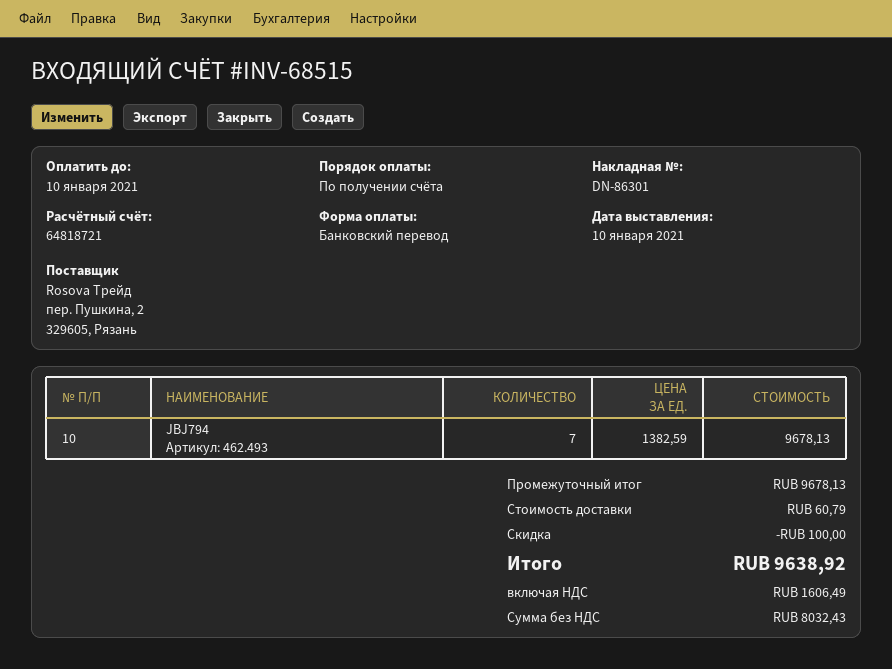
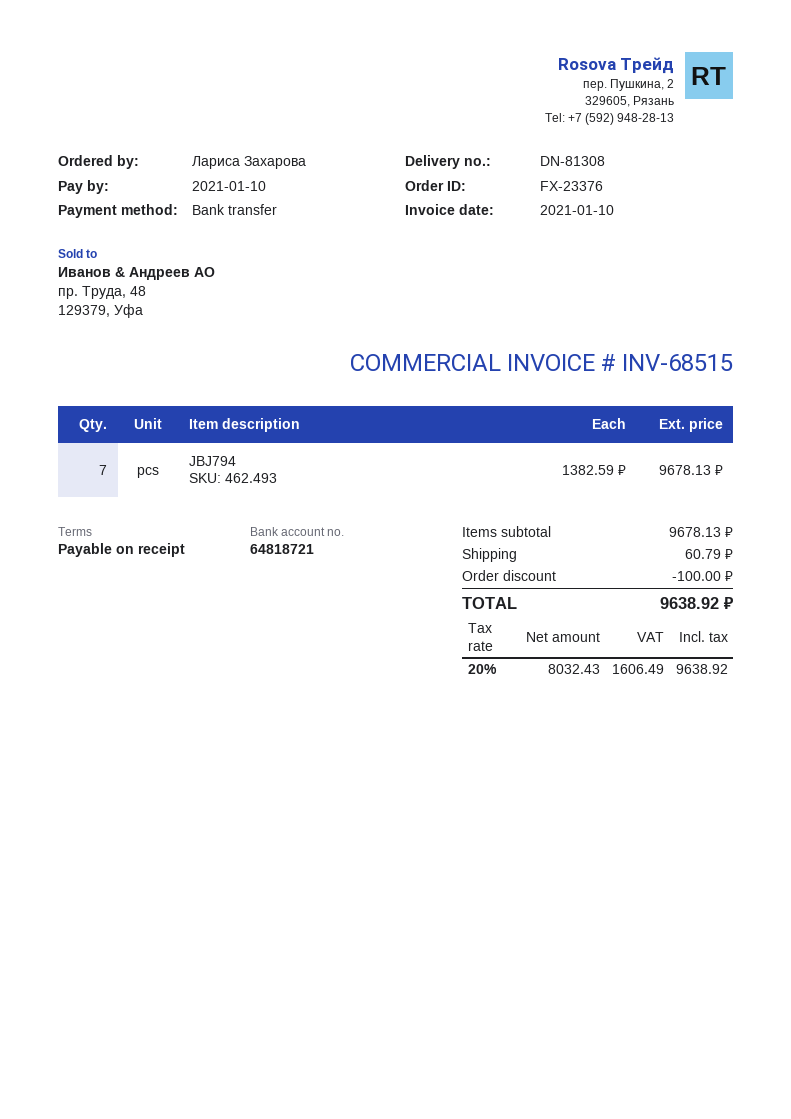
delivery note number: DN-86301 -> DN-81308

